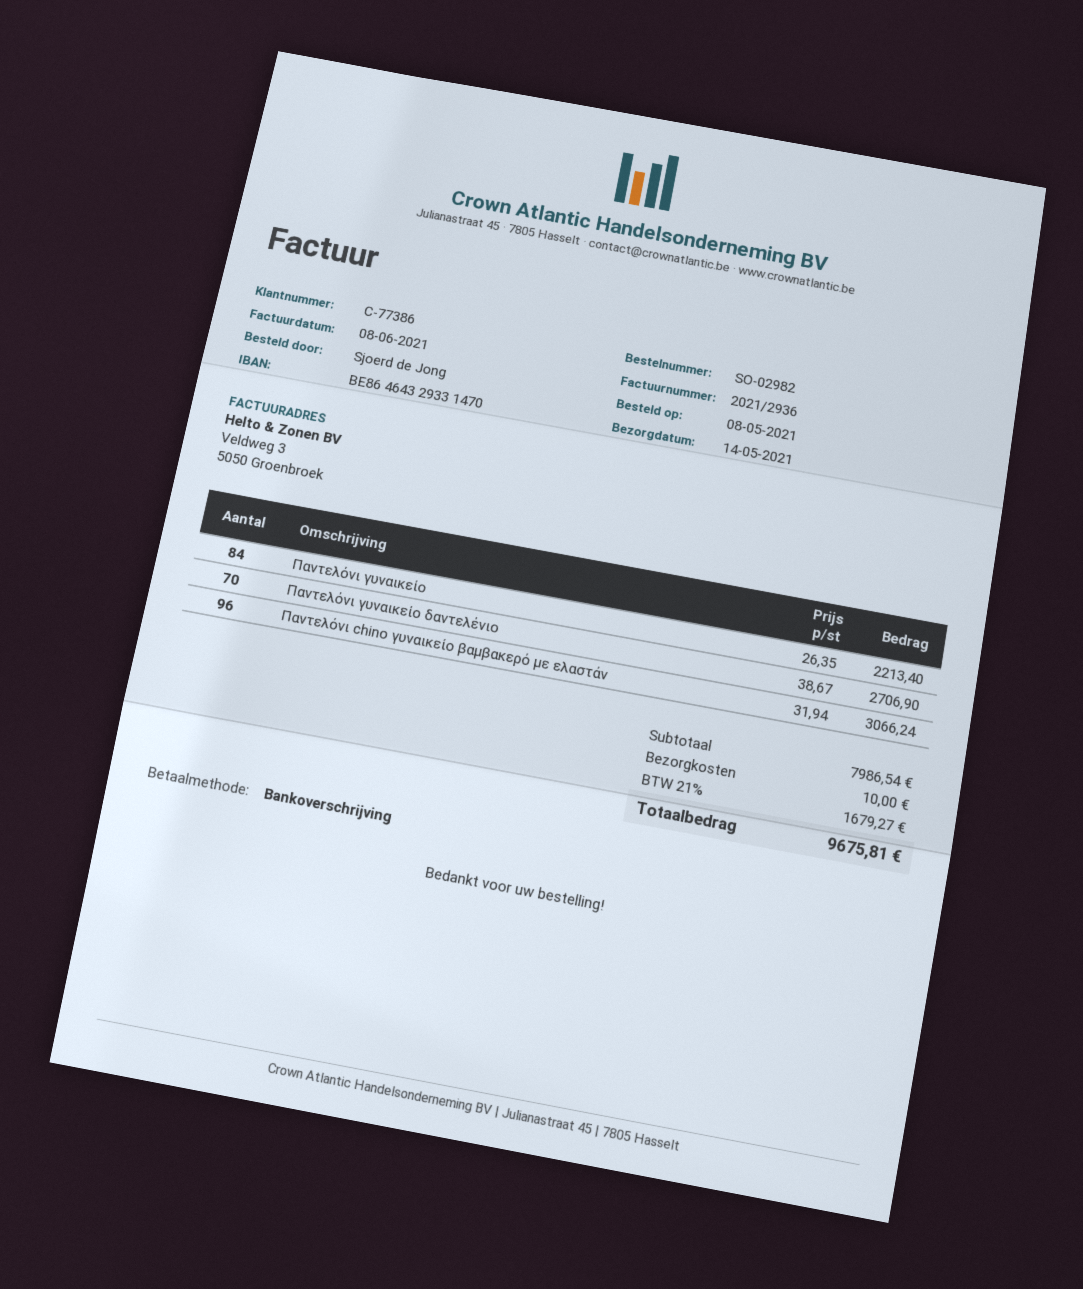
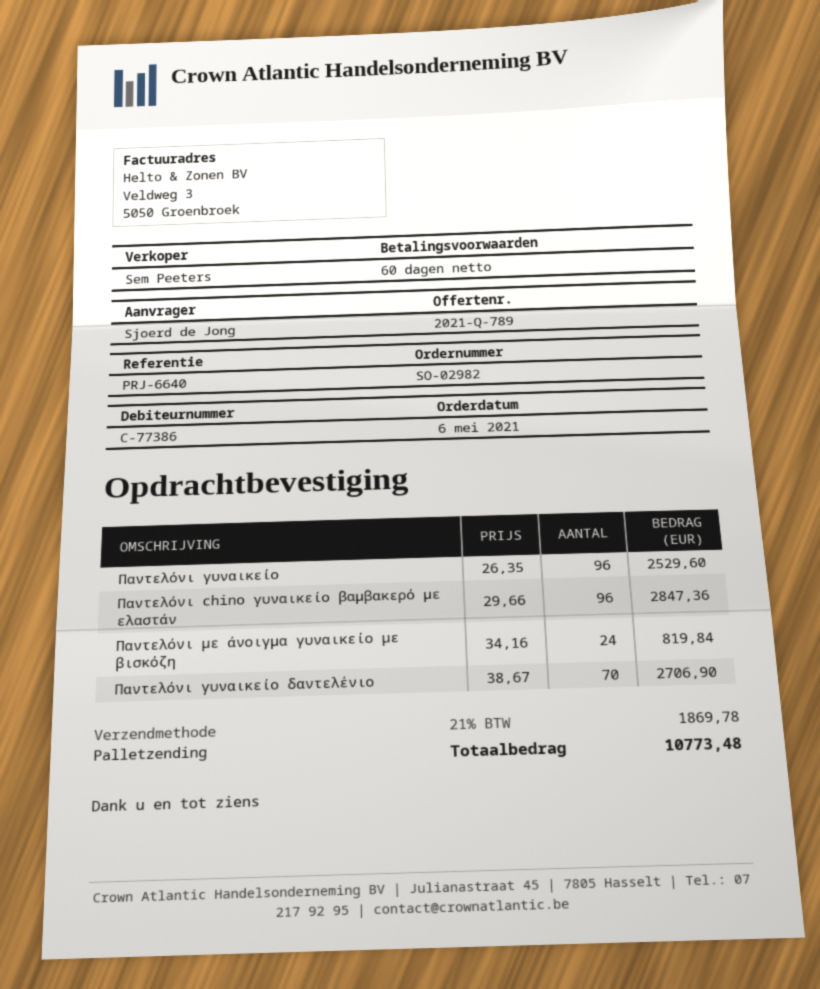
order date: 2021-05-08 -> 2021-05-06
Παντελόνι γυναικείο: 84 x 26.35 = 2213.40 -> 96 x 26.35 = 2529.60
Παντελόνι chino γυναικείο βαμβακερό με ελαστάν: 96 x 31.94 = 3066.24 -> 96 x 29.66 = 2847.36
Παντελόνι με άνοιγμα γυναικείο με βισκόζη: none -> 24 x 34.16 = 819.84
shipping: 10.00 -> none
tax: 21% = 1679.27 -> 21% = 1869.78
total: 9675.81 -> 10773.48

